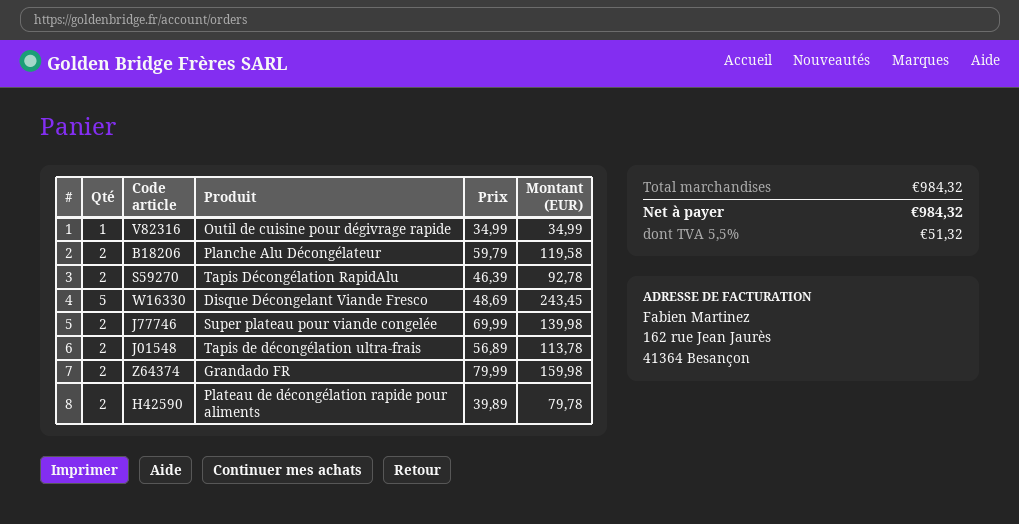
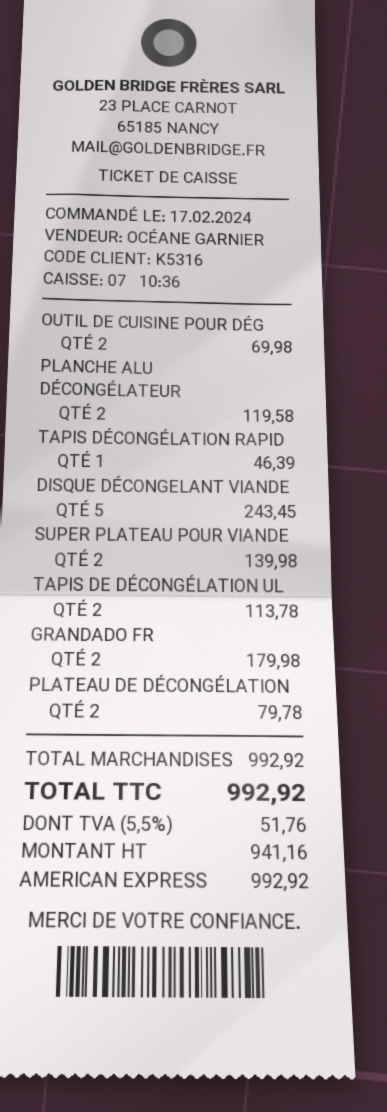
Outil de cuisine pour dégivrage rapide: 1 for 34.99 -> 2 for 69.98
Tapis Décongélation RapidAlu: 2 for 92.78 -> 1 for 46.39
Grandado FR: 2 for 159.98 -> 2 for 179.98
subtotal: 984.32 -> 992.92
tax: 5.5% = 51.32 -> 5.5% = 51.76
total: 984.32 -> 992.92

